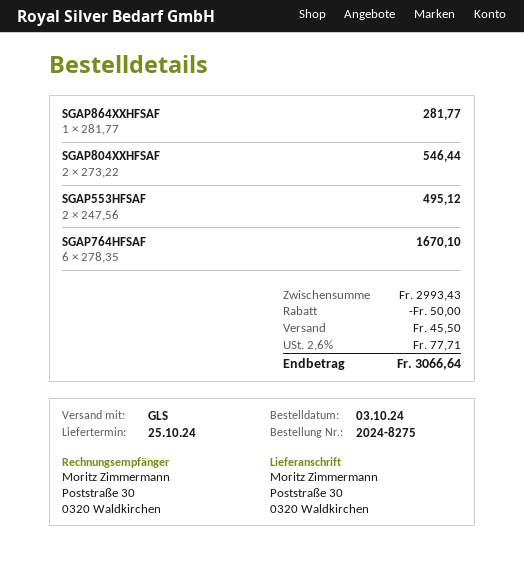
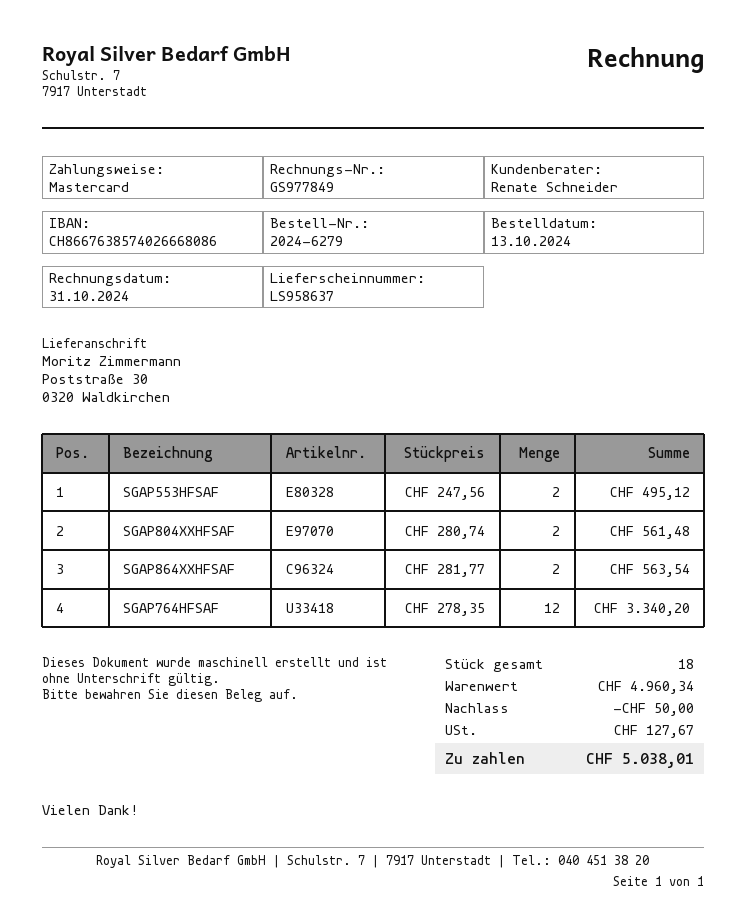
order number: 2024-8275 -> 2024-6279
order date: 2024-10-03 -> 2024-10-13
SGAP864XXHFSAF: 1 x 281.77 = 281.77 -> 2 x 281.77 = 563.54
SGAP804XXHFSAF: 2 x 273.22 = 546.44 -> 2 x 280.74 = 561.48
SGAP764HFSAF: 6 x 278.35 = 1670.10 -> 12 x 278.35 = 3340.20
subtotal: 2993.43 -> 4960.34
shipping: 45.50 -> none
tax: 77.71 -> 127.67
total: 3066.64 -> 5038.01

